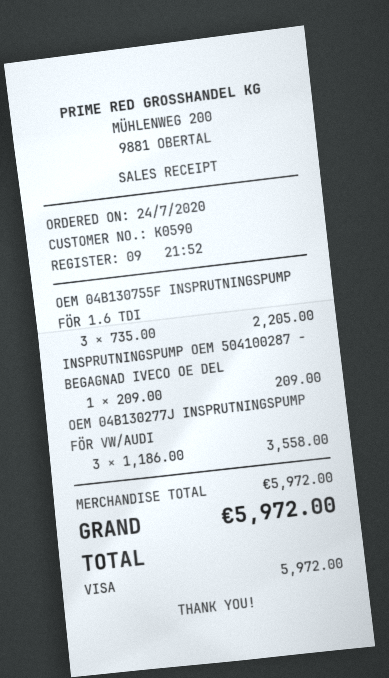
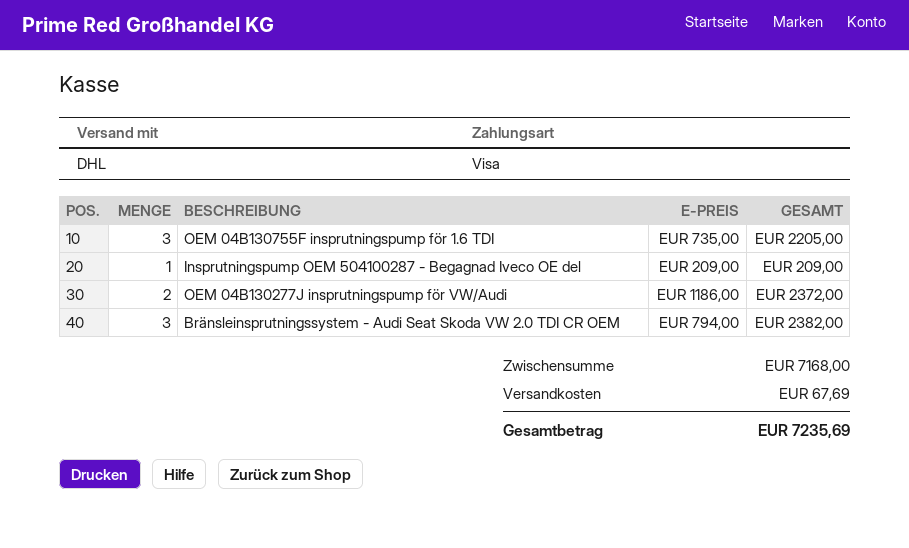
OEM 04B130277J INSPRUTNINGSPUMP FÖR VW/AUDI: 3 x 1186.00 = 3558.00 -> 2 x 1186.00 = 2372.00
Bränsleinsprutningssystem - Audi Seat Skoda VW 2.0 TDI CR OEM: none -> 3 x 794.00 = 2382.00
subtotal: 5972.00 -> 7168.00
shipping: none -> 67.69
total: 5972.00 -> 7235.69

